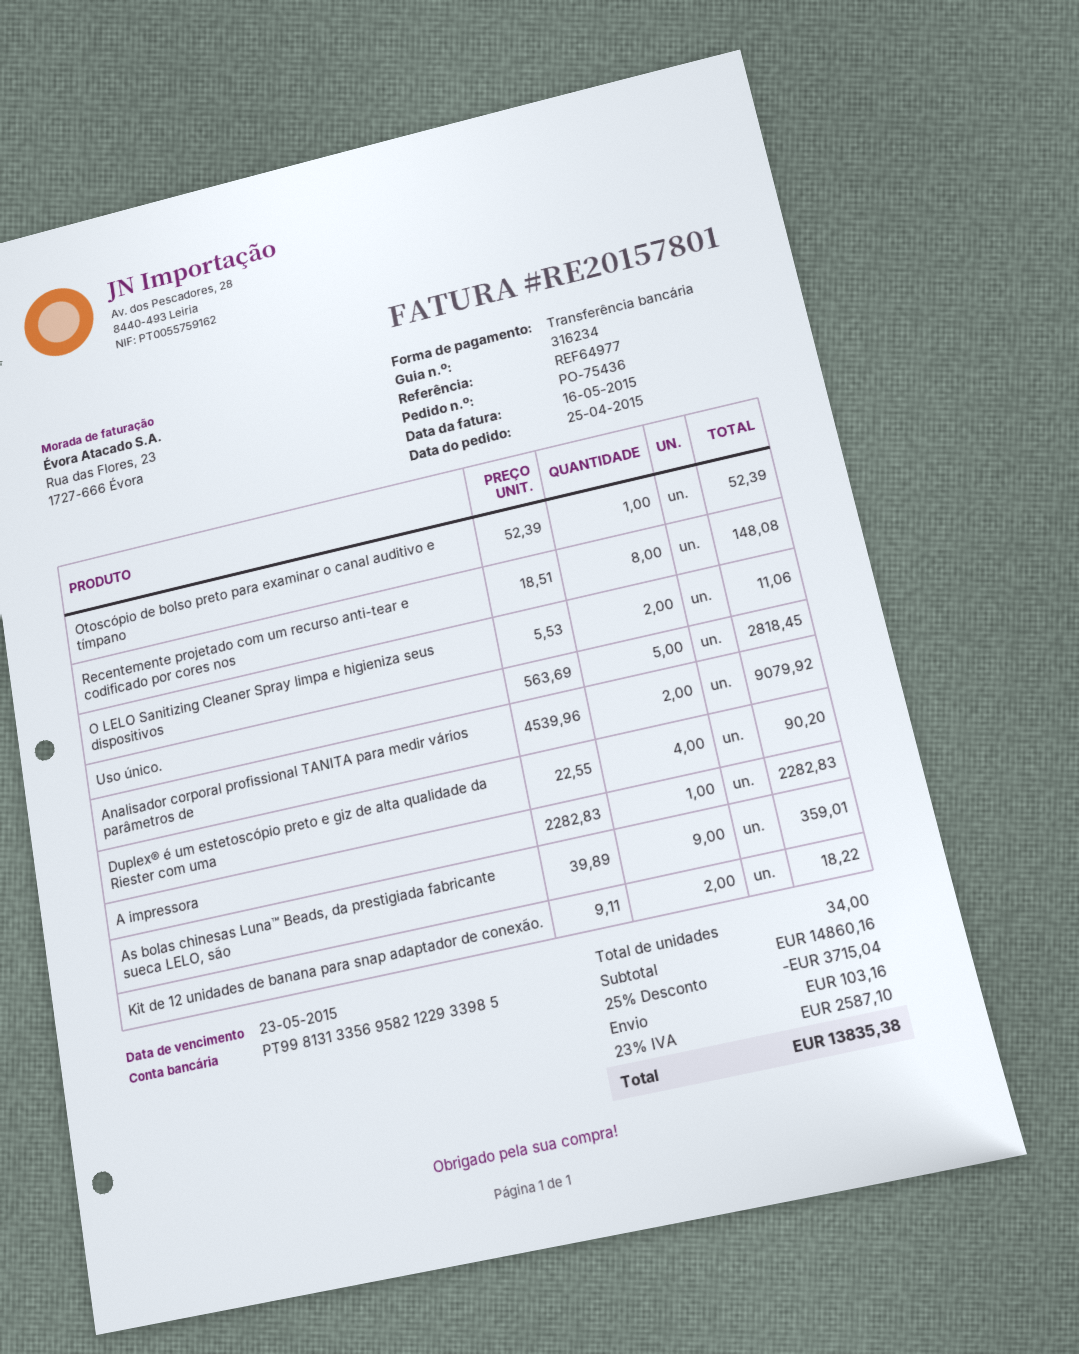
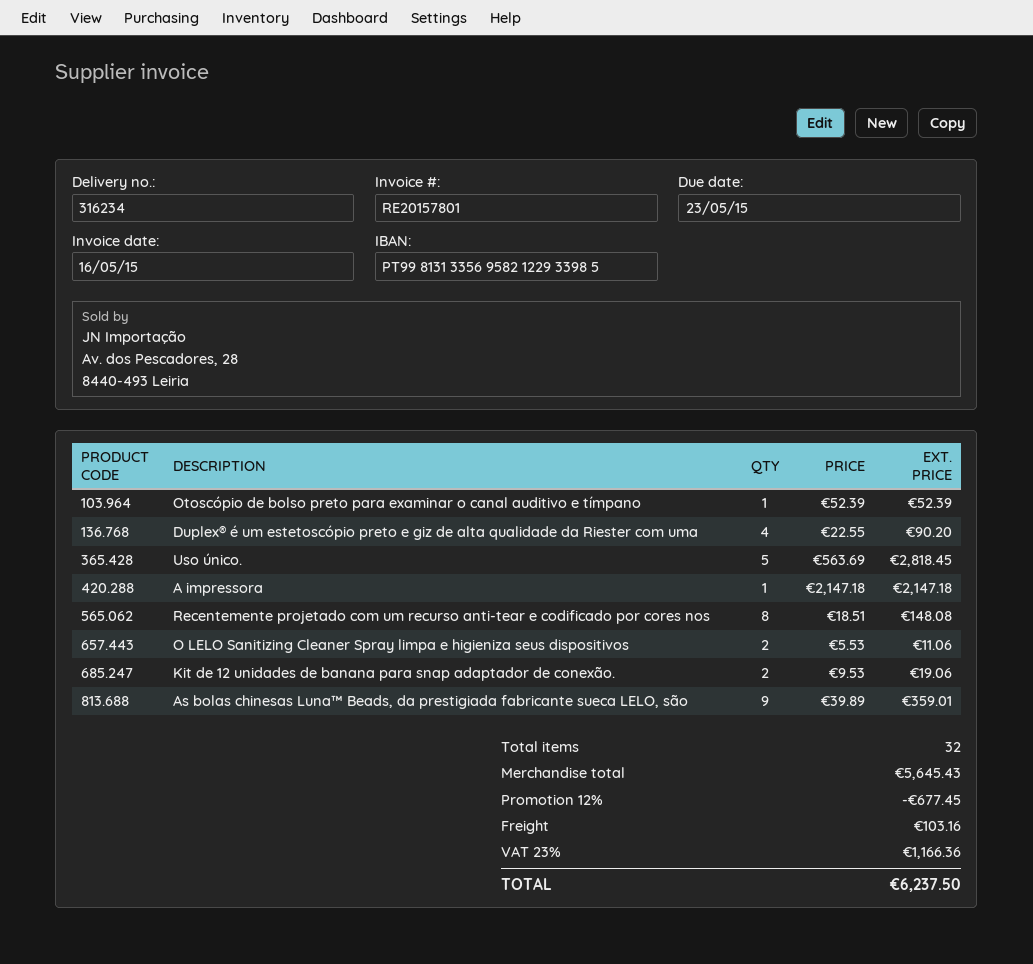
Analisador corporal profissional TANITA para medir vários parâmetros de: 2 x 4539.96 = 9079.92 -> none
A impressora: 1 x 2282.83 = 2282.83 -> 1 x 2147.18 = 2147.18
Kit de 12 unidades de banana para snap adaptador de conexão.: 2 x 9.11 = 18.22 -> 2 x 9.53 = 19.06
total quantity: 34 -> 32
subtotal: 14860.16 -> 5645.43
discount: 25% = 3715.04 -> 12% = 677.45
tax: 23% = 2587.10 -> 23% = 1166.36
total: 13835.38 -> 6237.50

